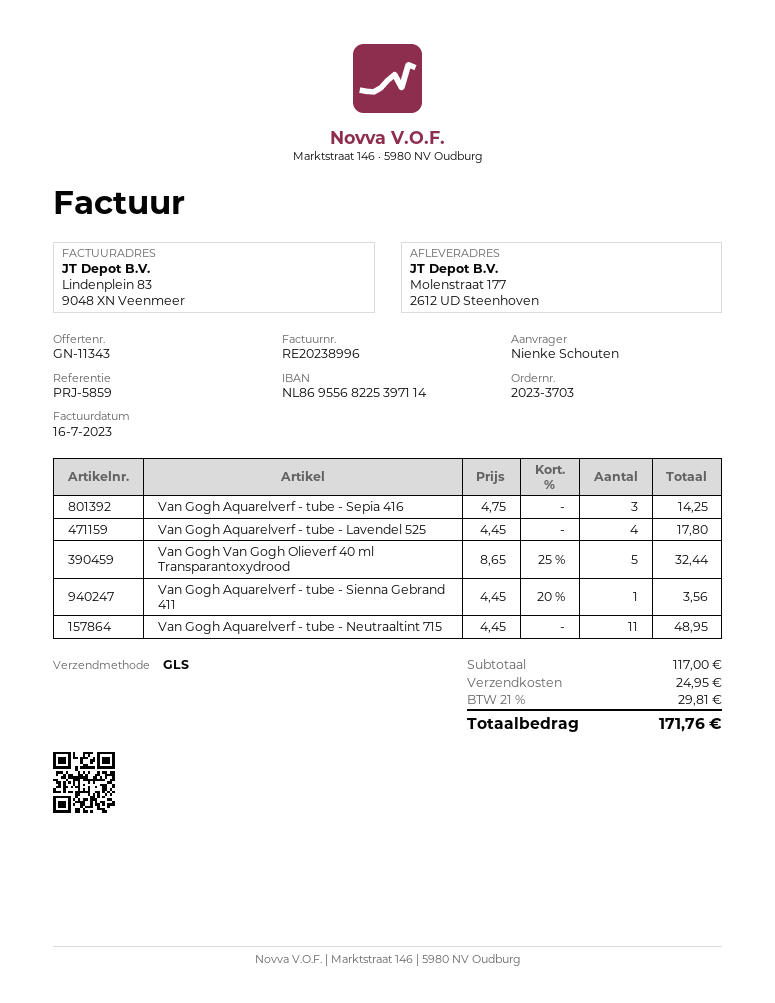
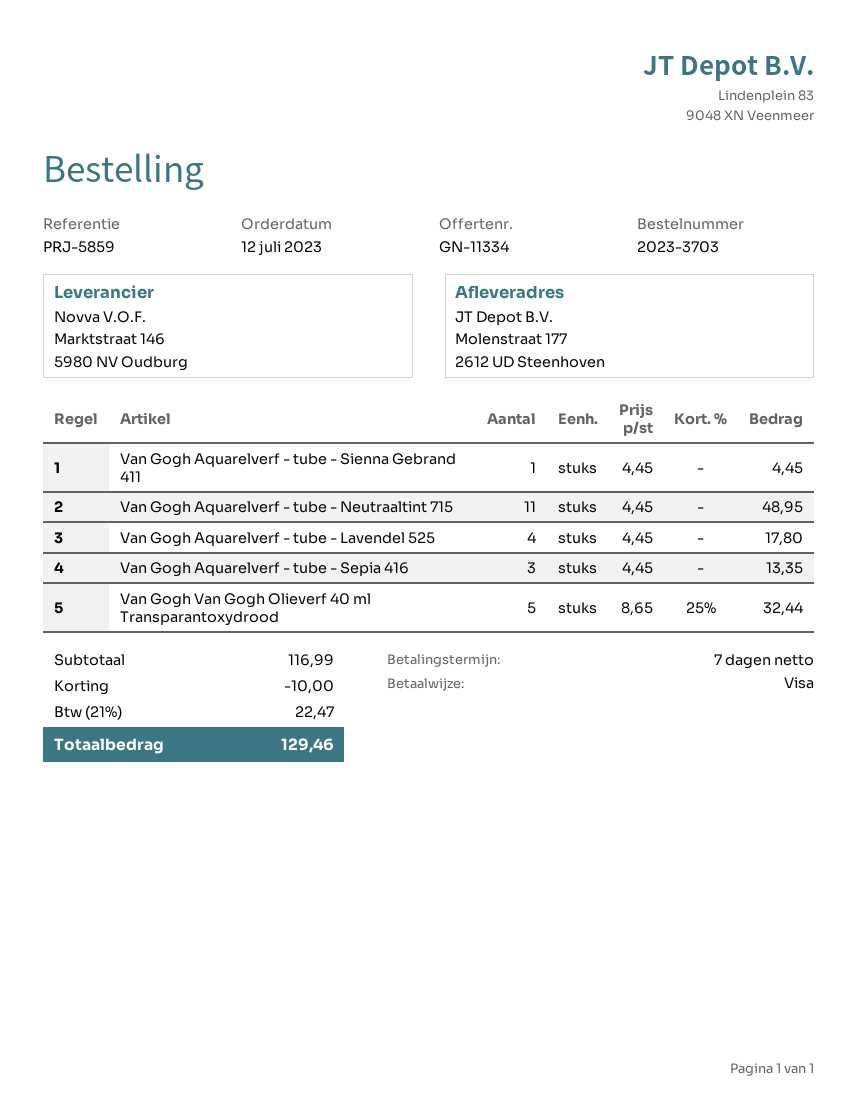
quote number: GN-11343 -> GN-11334
Van Gogh Aquarelverf - tube - Sepia 416: 3 x 4.75 = 14.25 -> 3 x 4.45 = 13.35
Van Gogh Aquarelverf - tube - Sienna Gebrand 411: 1 x 4.45 - 20% = 3.56 -> 1 x 4.45 = 4.45
subtotal: 117.00 -> 116.99
discount: none -> 10.00
shipping: 24.95 -> none
tax: 21% = 29.81 -> 21% = 22.47
total: 171.76 -> 129.46

